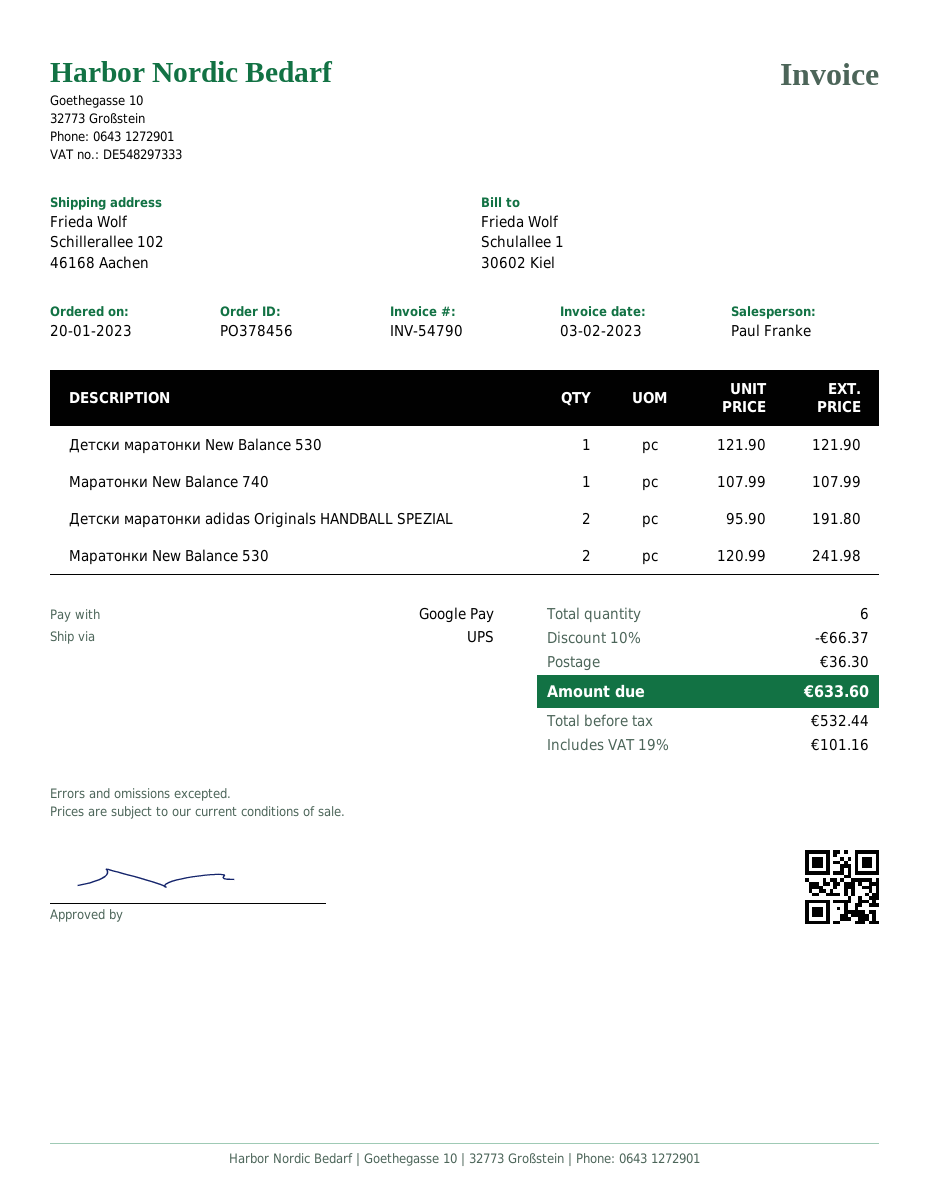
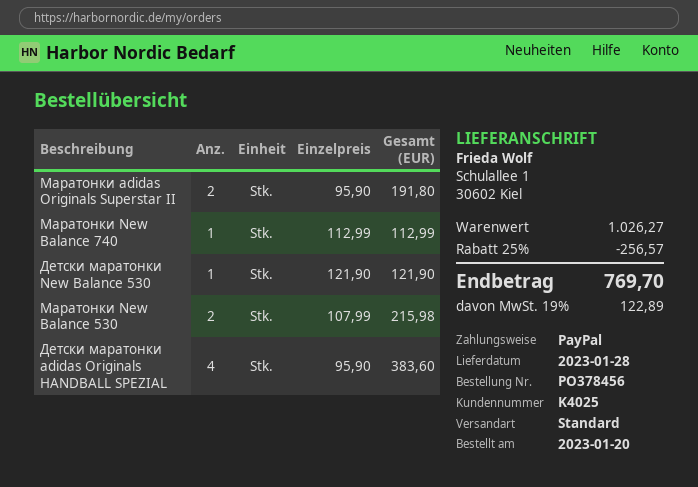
payment method: Google Pay -> PayPal
shipping method: UPS -> standard
ship to: Schillerallee 102, 46168 Aachen -> Schulallee 1, 30602 Kiel
Маратонки New Balance 740: 1 x 107.99 = 107.99 -> 1 x 112.99 = 112.99
Детски маратонки adidas Originals HANDBALL SPEZIAL: 2 x 95.90 = 191.80 -> 4 x 95.90 = 383.60
Маратонки New Balance 530: 2 x 120.99 = 241.98 -> 2 x 107.99 = 215.98
Маратонки adidas Originals Superstar II: none -> 2 x 95.90 = 191.80
discount: 10% = 66.37 -> 25% = 256.57
shipping: 36.30 -> none
tax: 19% = 101.16 -> 19% = 122.89
total: 633.60 -> 769.70

